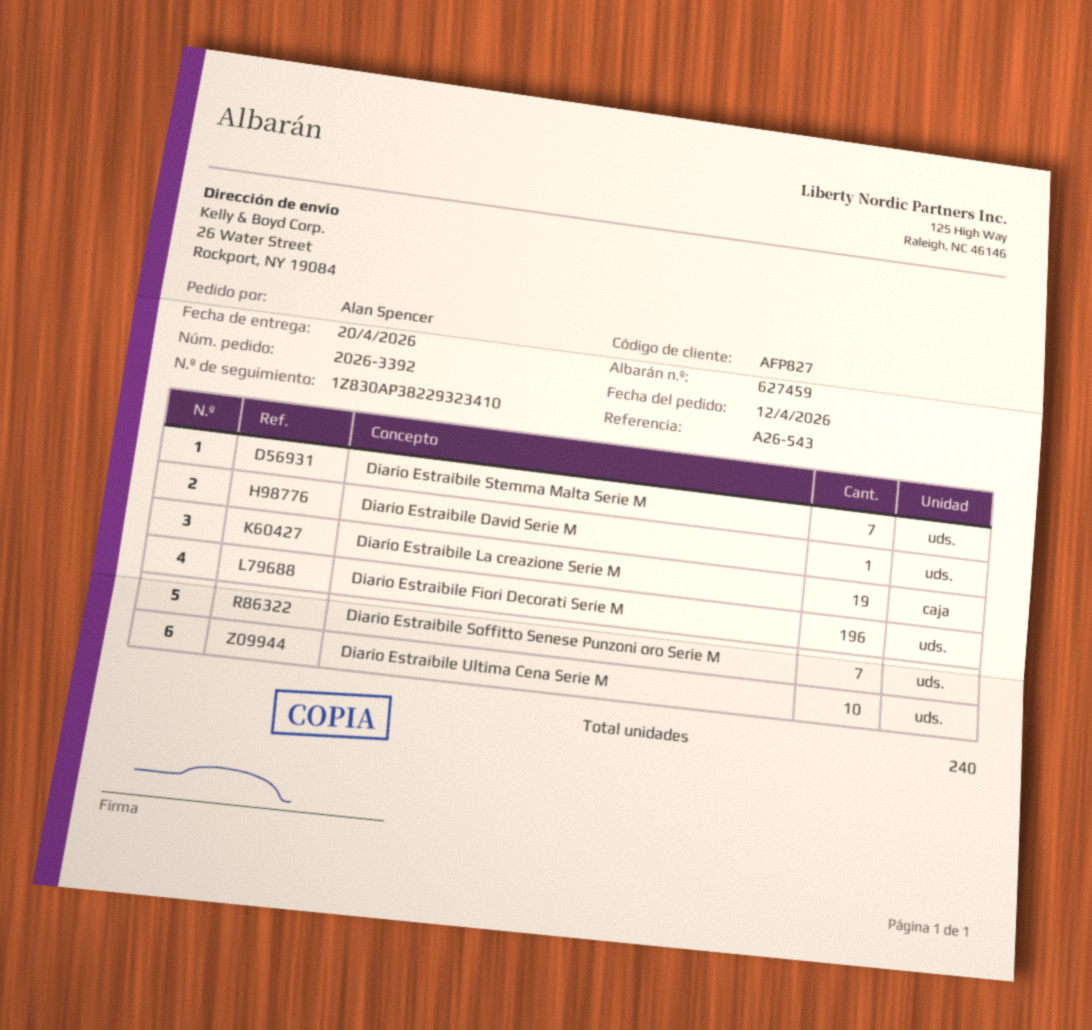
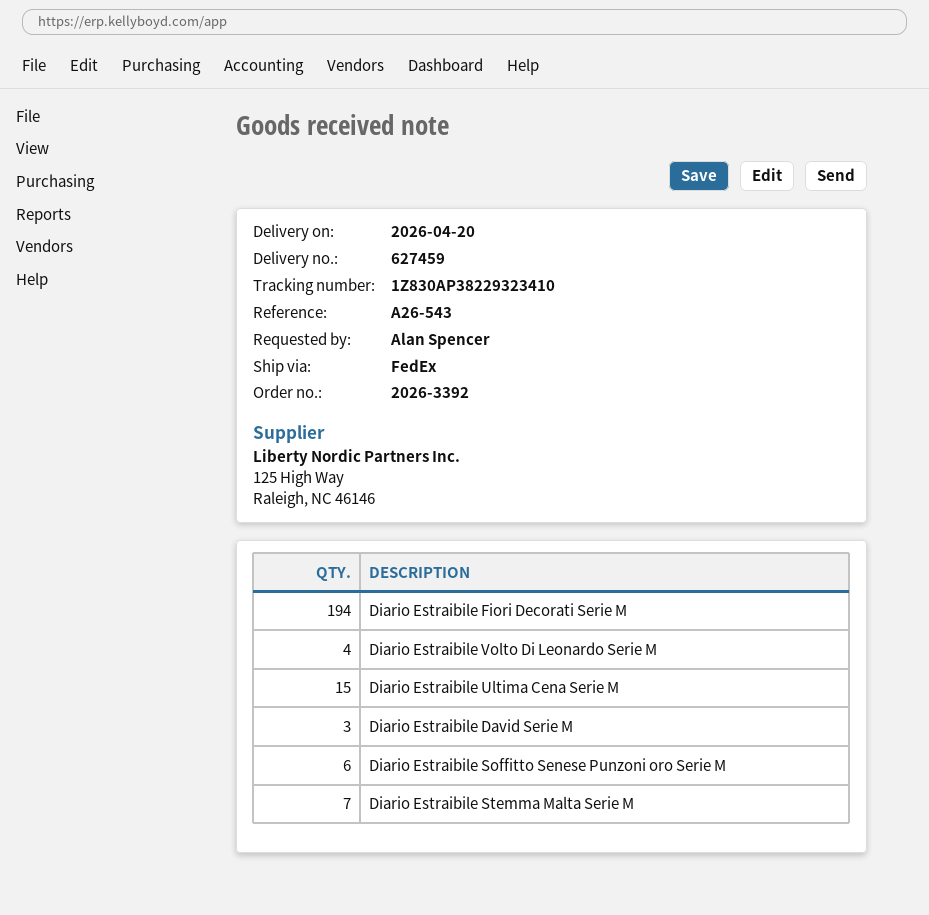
Diario Estraibile David Serie M: 1 -> 3
Diario Estraibile La creazione Serie M: 19 -> none
Diario Estraibile Fiori Decorati Serie M: 196 -> 194
Diario Estraibile Soffitto Senese Punzoni oro Serie M: 7 -> 6
Diario Estraibile Ultima Cena Serie M: 10 -> 15
Diario Estraibile Volto Di Leonardo Serie M: none -> 4

